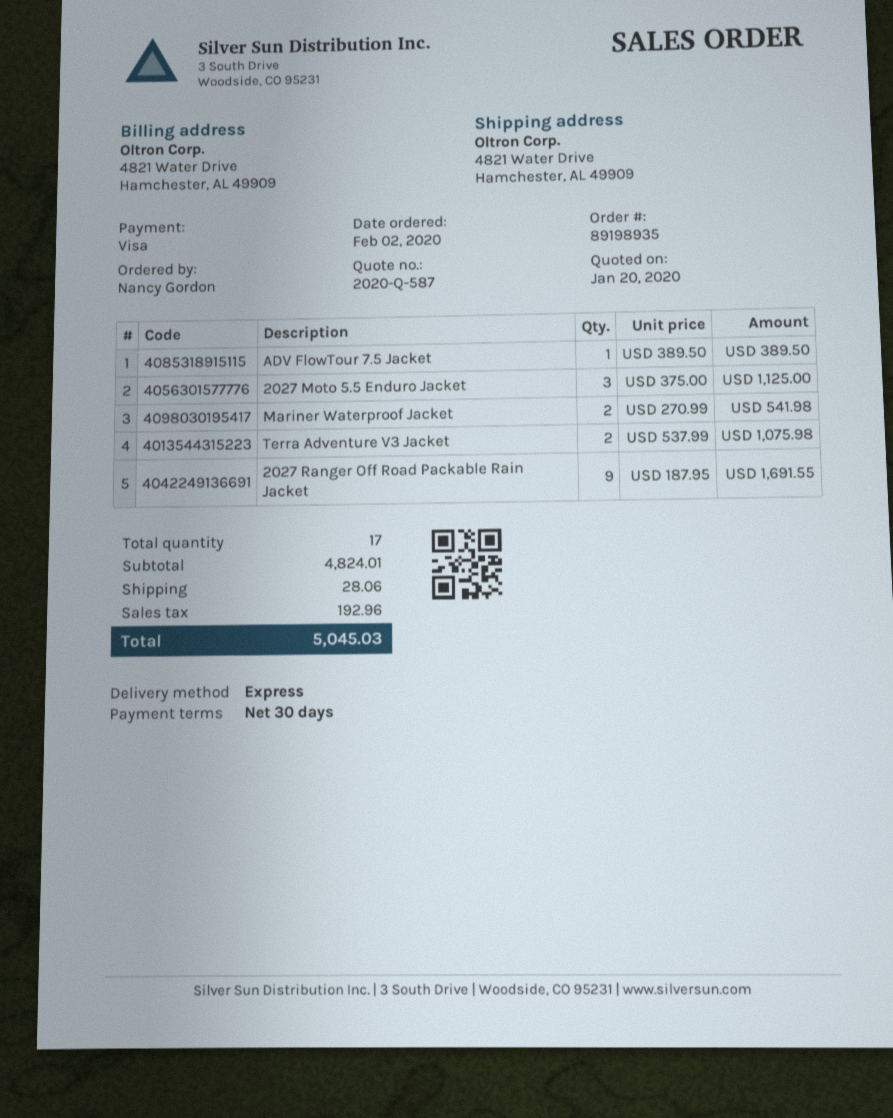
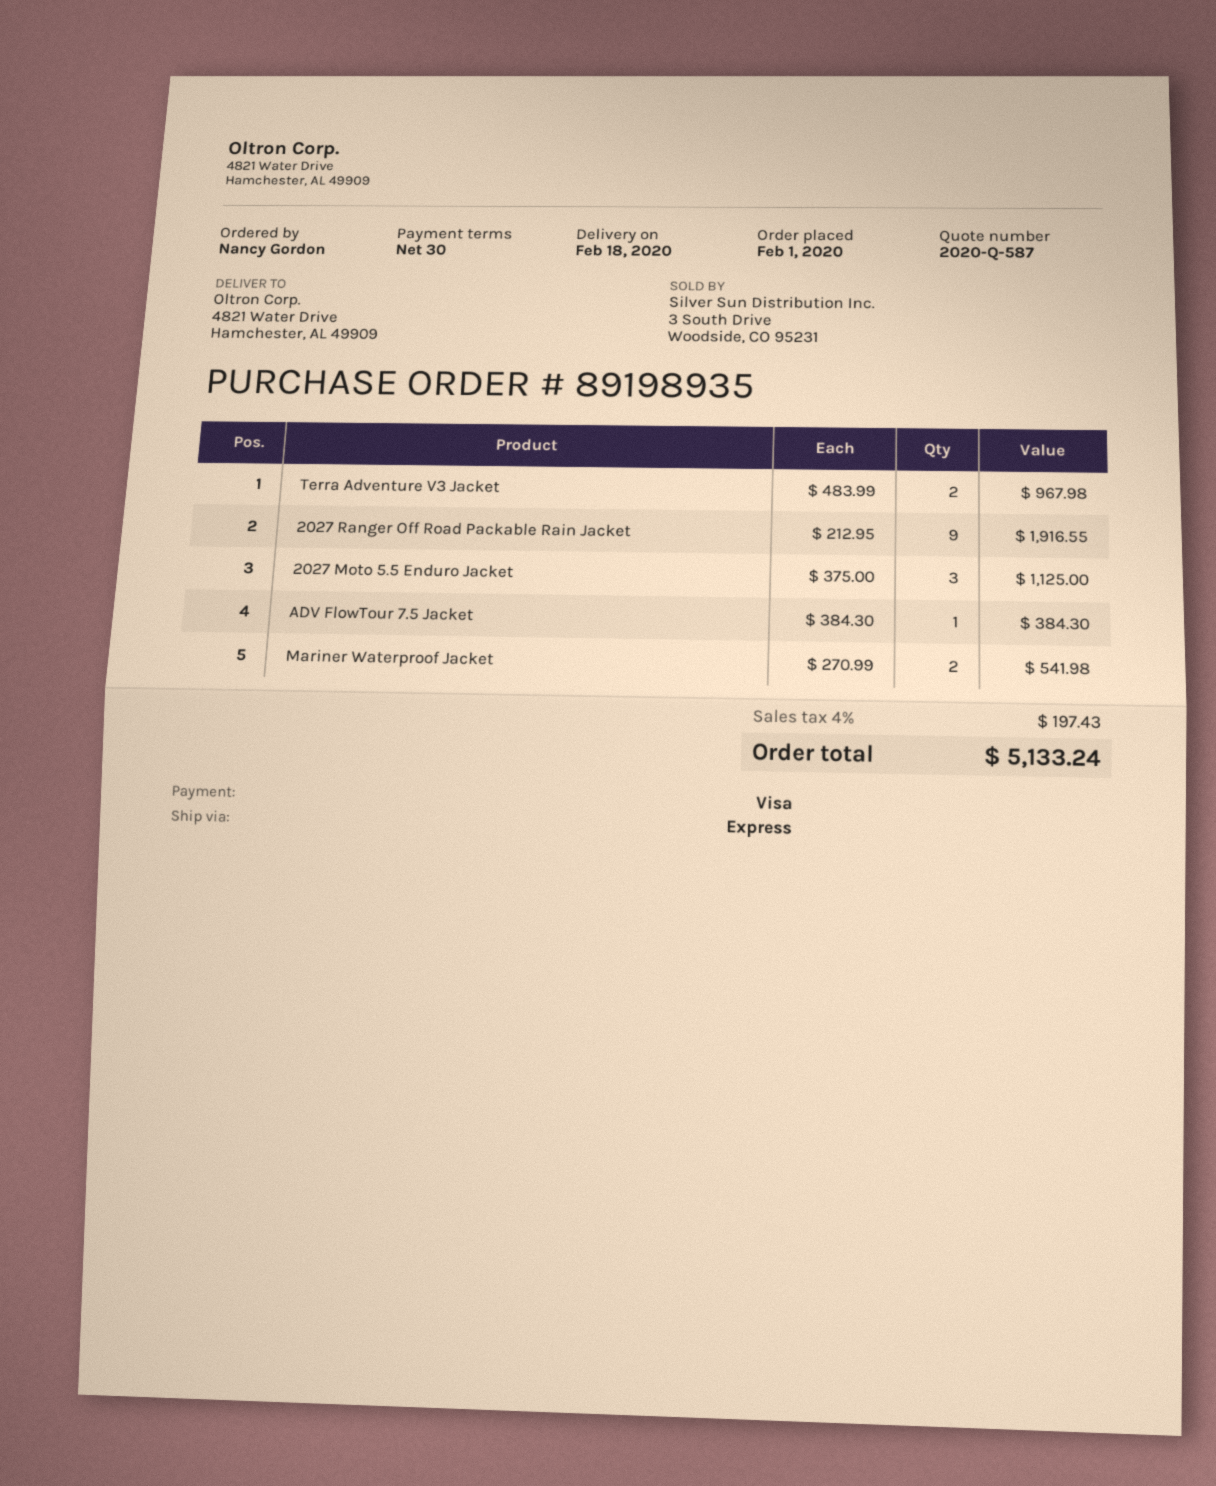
order date: 2020-02-02 -> 2020-02-01
ADV FlowTour 7.5 Jacket: 1 x 389.50 = 389.50 -> 1 x 384.30 = 384.30
Terra Adventure V3 Jacket: 2 x 537.99 = 1075.98 -> 2 x 483.99 = 967.98
2027 Ranger Off Road Packable Rain Jacket: 9 x 187.95 = 1691.55 -> 9 x 212.95 = 1916.55
shipping: 28.06 -> none
tax: 192.96 -> 197.43
total: 5045.03 -> 5133.24

